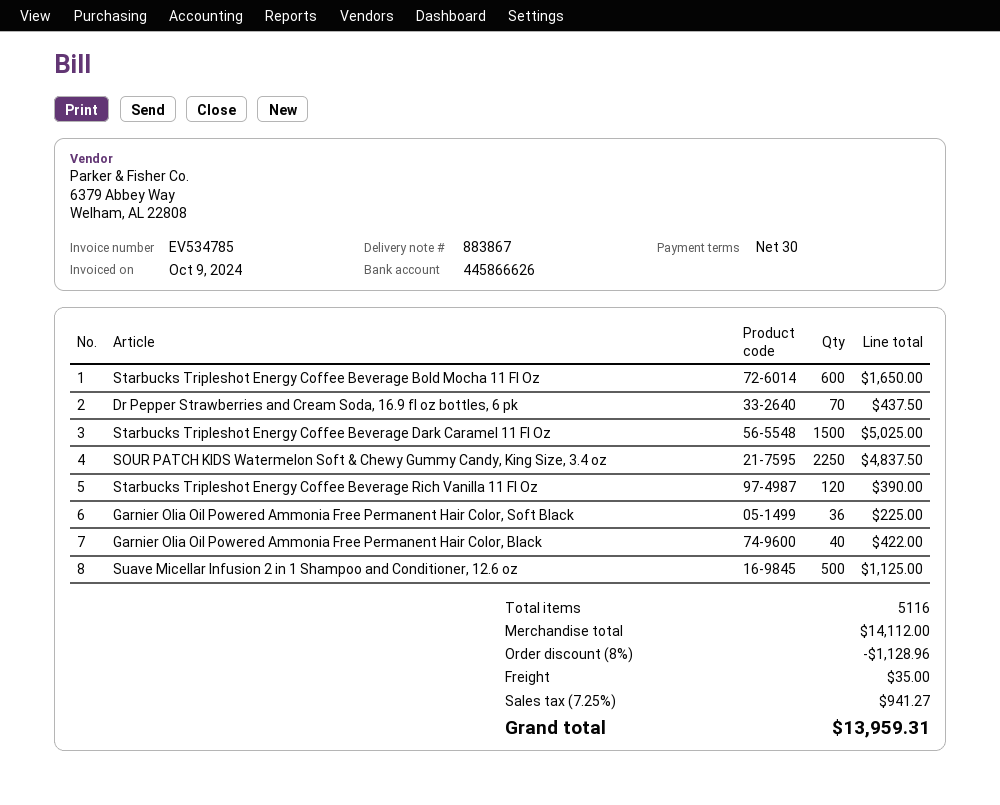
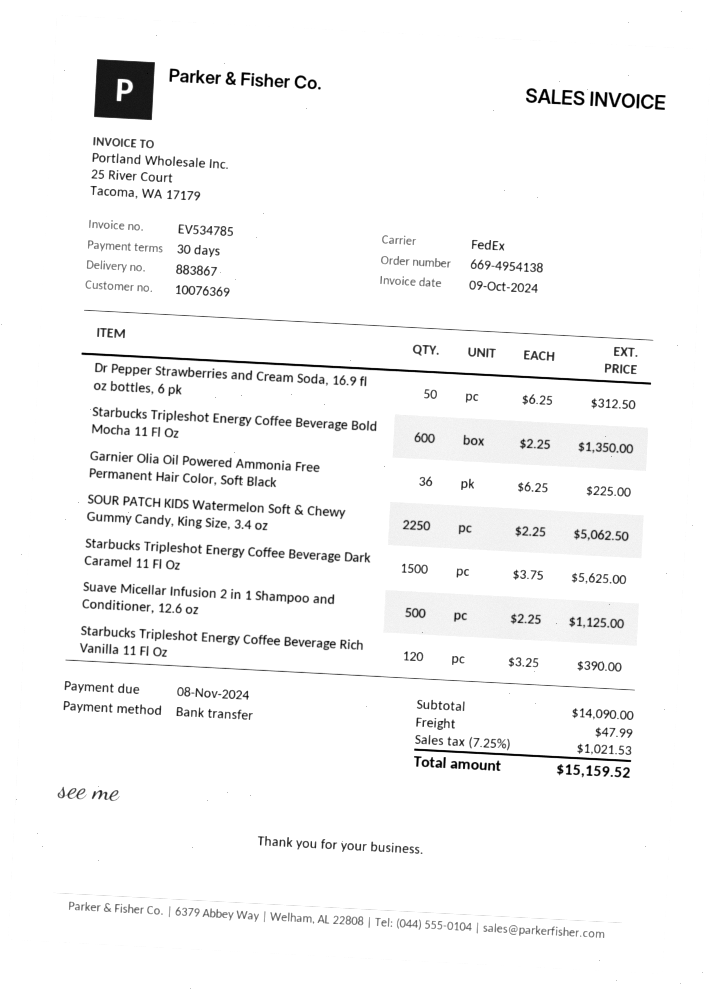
Starbucks Tripleshot Energy Coffee Beverage Bold Mocha 11 Fl Oz: 600 for 1650.00 -> 600 for 1350.00
Dr Pepper Strawberries and Cream Soda, 16.9 fl oz bottles, 6 pk: 70 for 437.50 -> 50 for 312.50
Starbucks Tripleshot Energy Coffee Beverage Dark Caramel 11 Fl Oz: 1500 for 5025.00 -> 1500 for 5625.00
SOUR PATCH KIDS Watermelon Soft & Chewy Gummy Candy, King Size, 3.4 oz: 2250 for 4837.50 -> 2250 for 5062.50
Garnier Olia Oil Powered Ammonia Free Permanent Hair Color, Black: 40 for 422.00 -> none
subtotal: 14112.00 -> 14090.00
discount: 8% = 1128.96 -> none
shipping: 35.00 -> 47.99
tax: 7.25% = 941.27 -> 7.25% = 1021.53
total: 13959.31 -> 15159.52

